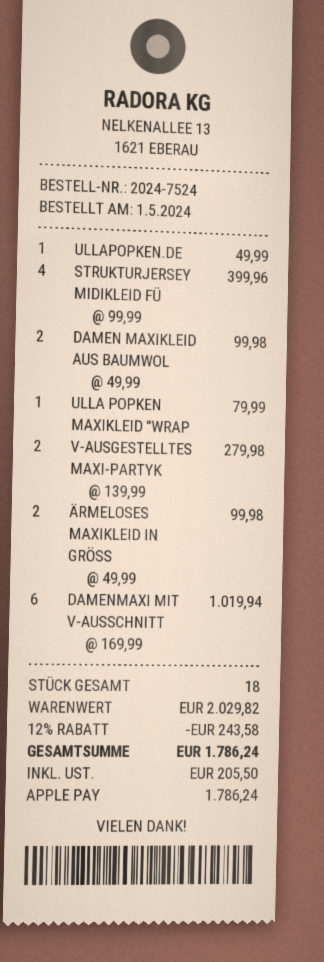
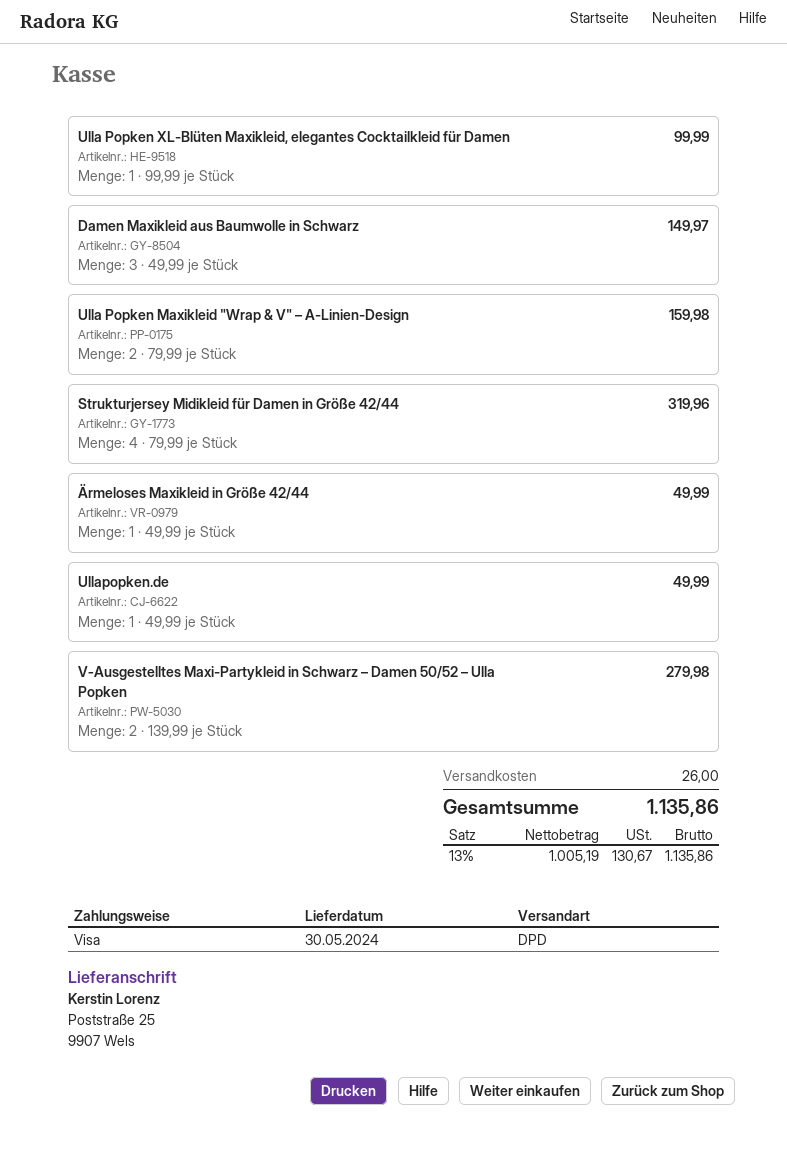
payment method: Apple Pay -> Visa
STRUKTURJERSEY MIDIKLEID FÜ: 4 x 99.99 = 399.96 -> 4 x 79.99 = 319.96
DAMEN MAXIKLEID AUS BAUMWOL: 2 x 49.99 = 99.98 -> 3 x 49.99 = 149.97
ULLA POPKEN MAXIKLEID "WRAP: 1 x 79.99 = 79.99 -> 2 x 79.99 = 159.98
ÄRMELOSES MAXIKLEID IN GRÖSS: 2 x 49.99 = 99.98 -> 1 x 49.99 = 49.99
DAMENMAXI MIT V-AUSSCHNITT: 6 x 169.99 = 1019.94 -> none
Ulla Popken XL-Blüten Maxikleid, elegantes Cocktailkleid für Damen: none -> 1 x 99.99 = 99.99
discount: 12% = 243.58 -> none
shipping: none -> 26.00
tax: 205.50 -> 130.67
total: 1786.24 -> 1135.86

